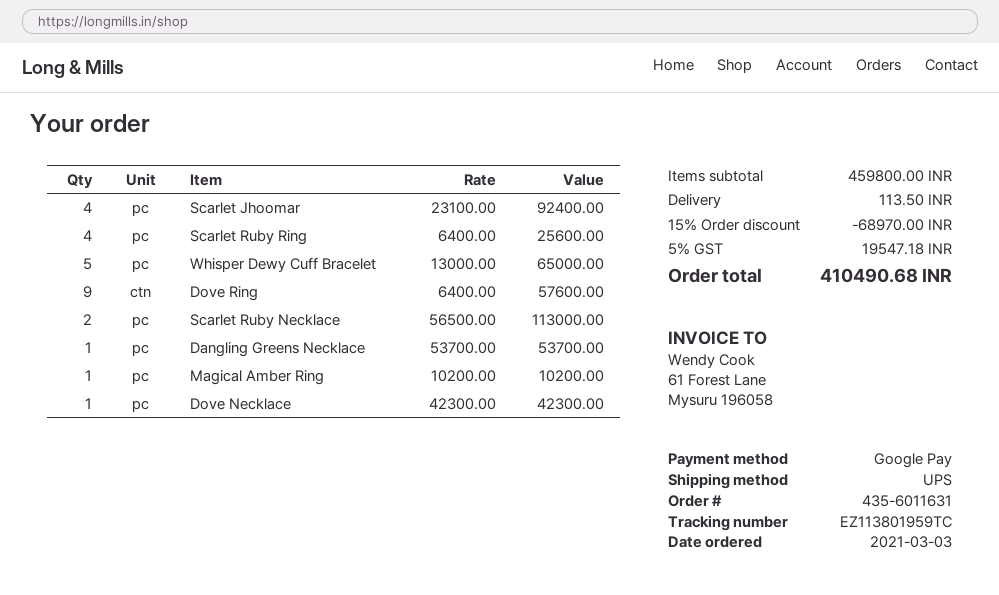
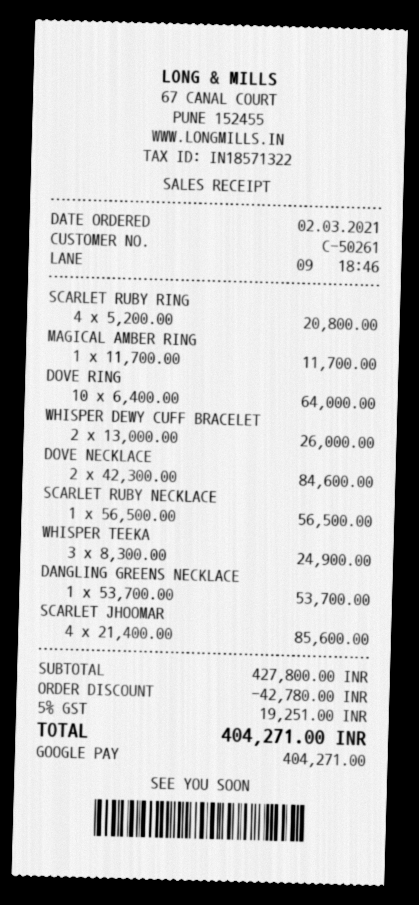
order date: 2021-03-03 -> 2021-03-02
Scarlet Jhoomar: 4 x 23100.00 = 92400.00 -> 4 x 21400.00 = 85600.00
Scarlet Ruby Ring: 4 x 6400.00 = 25600.00 -> 4 x 5200.00 = 20800.00
Whisper Dewy Cuff Bracelet: 5 x 13000.00 = 65000.00 -> 2 x 13000.00 = 26000.00
Dove Ring: 9 x 6400.00 = 57600.00 -> 10 x 6400.00 = 64000.00
Scarlet Ruby Necklace: 2 x 56500.00 = 113000.00 -> 1 x 56500.00 = 56500.00
Magical Amber Ring: 1 x 10200.00 = 10200.00 -> 1 x 11700.00 = 11700.00
Dove Necklace: 1 x 42300.00 = 42300.00 -> 2 x 42300.00 = 84600.00
WHISPER TEEKA: none -> 3 x 8300.00 = 24900.00
subtotal: 459800.00 -> 427800.00
discount: 68970.00 -> 42780.00
shipping: 113.50 -> none
tax: 5% = 19547.18 -> 5% = 19251.00
total: 410490.68 -> 404271.00

